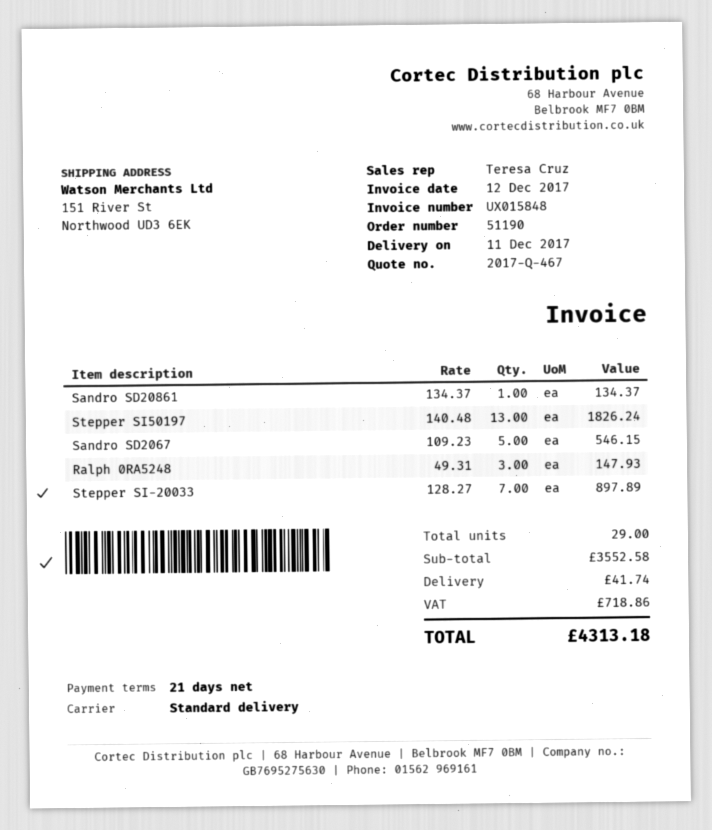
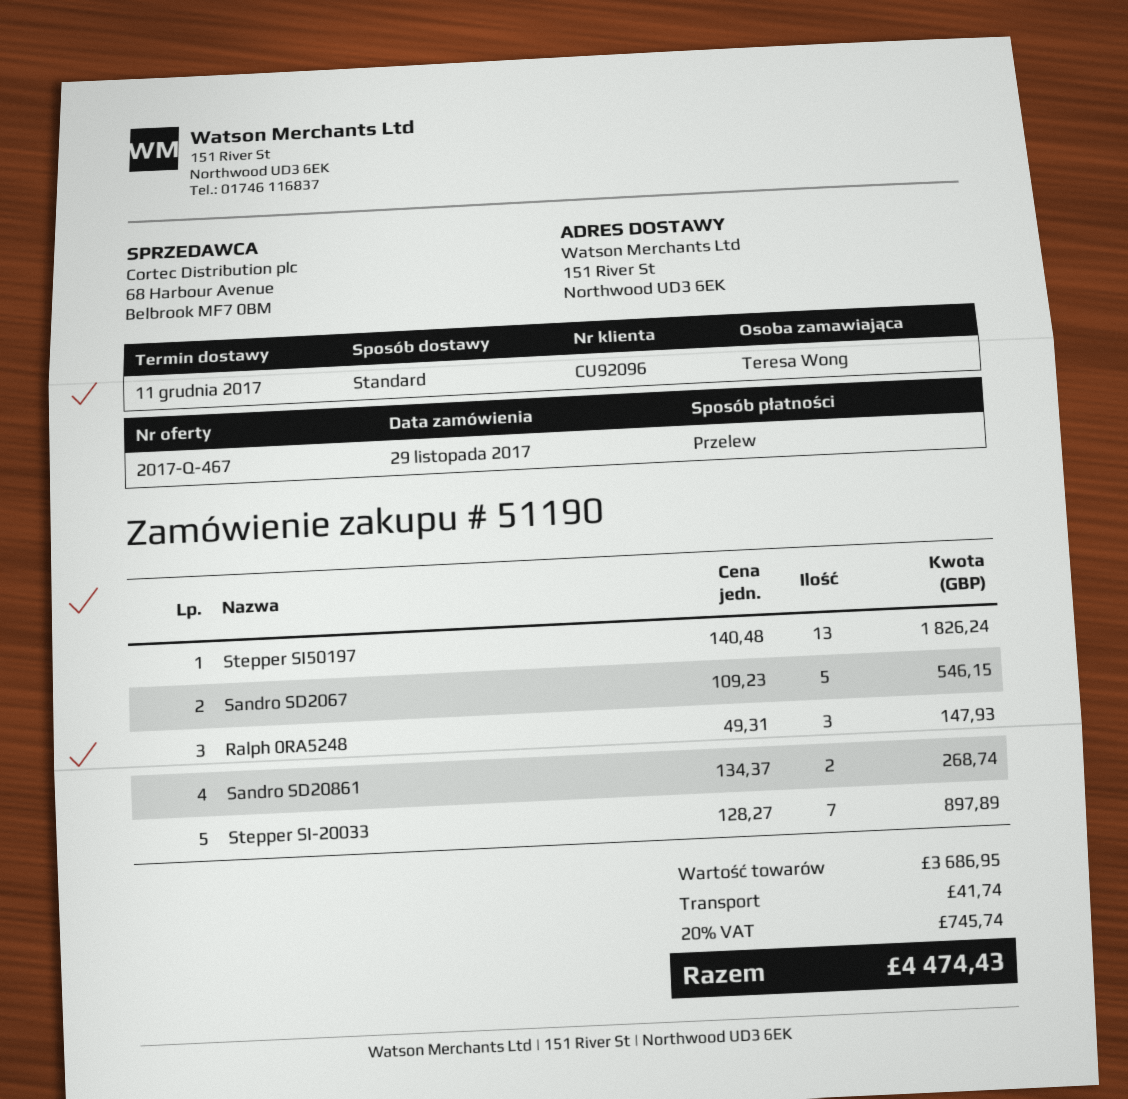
Sandro SD20861: 1 x 134.37 = 134.37 -> 2 x 134.37 = 268.74
subtotal: 3552.58 -> 3686.95
tax: 718.86 -> 745.74
total: 4313.18 -> 4474.43

